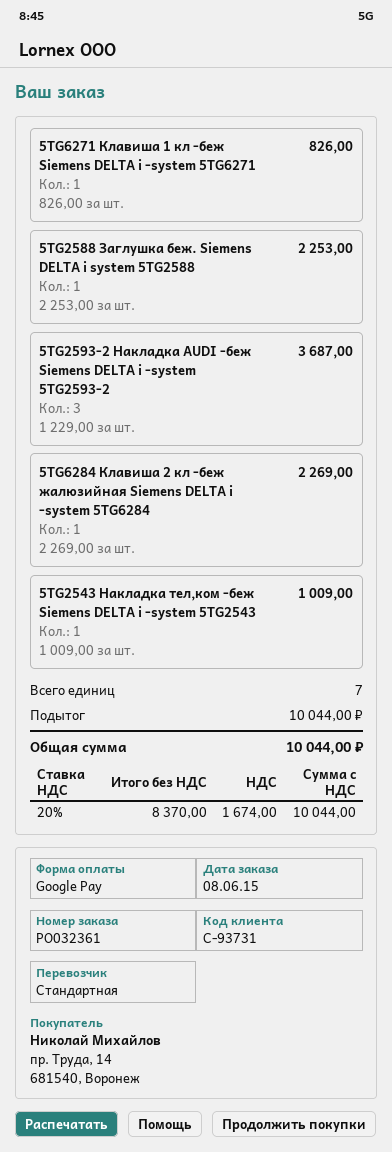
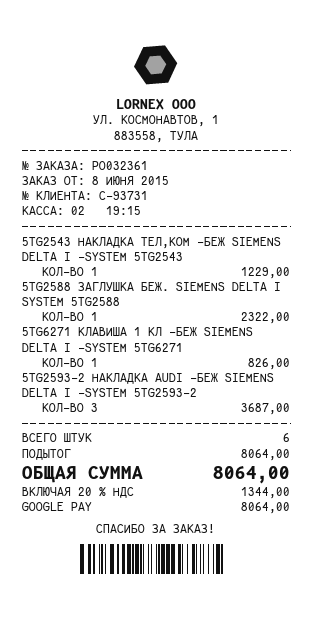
5TG2588 Заглушка беж. Siemens DELTA i system 5TG2588: 1 for 2253.00 -> 1 for 2322.00
5TG6284 Клавиша 2 кл -беж жалюзийная Siemens DELTA i -system 5TG6284: 1 for 2269.00 -> none
5TG2543 Накладка тел,ком -беж Siemens DELTA i -system 5TG2543: 1 for 1009.00 -> 1 for 1229.00
total quantity: 7 -> 6
subtotal: 10044.00 -> 8064.00
tax: 20% = 1674.00 -> 20% = 1344.00
total: 10044.00 -> 8064.00

